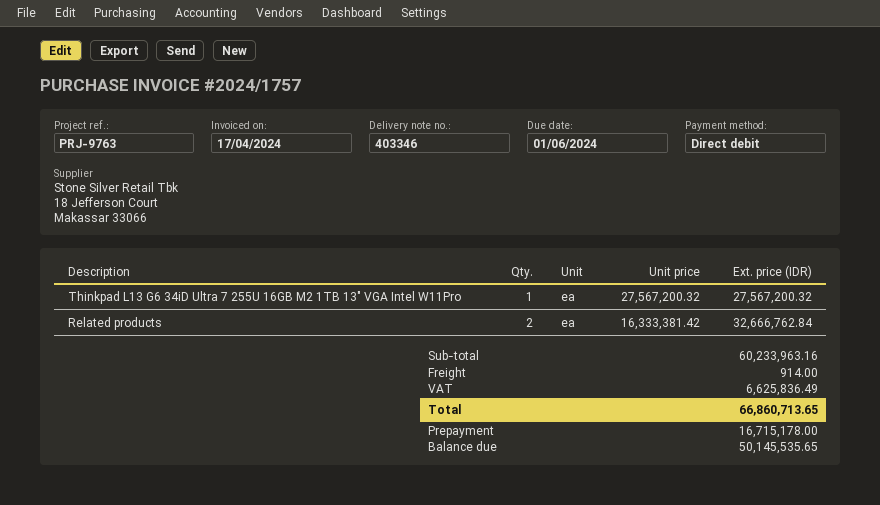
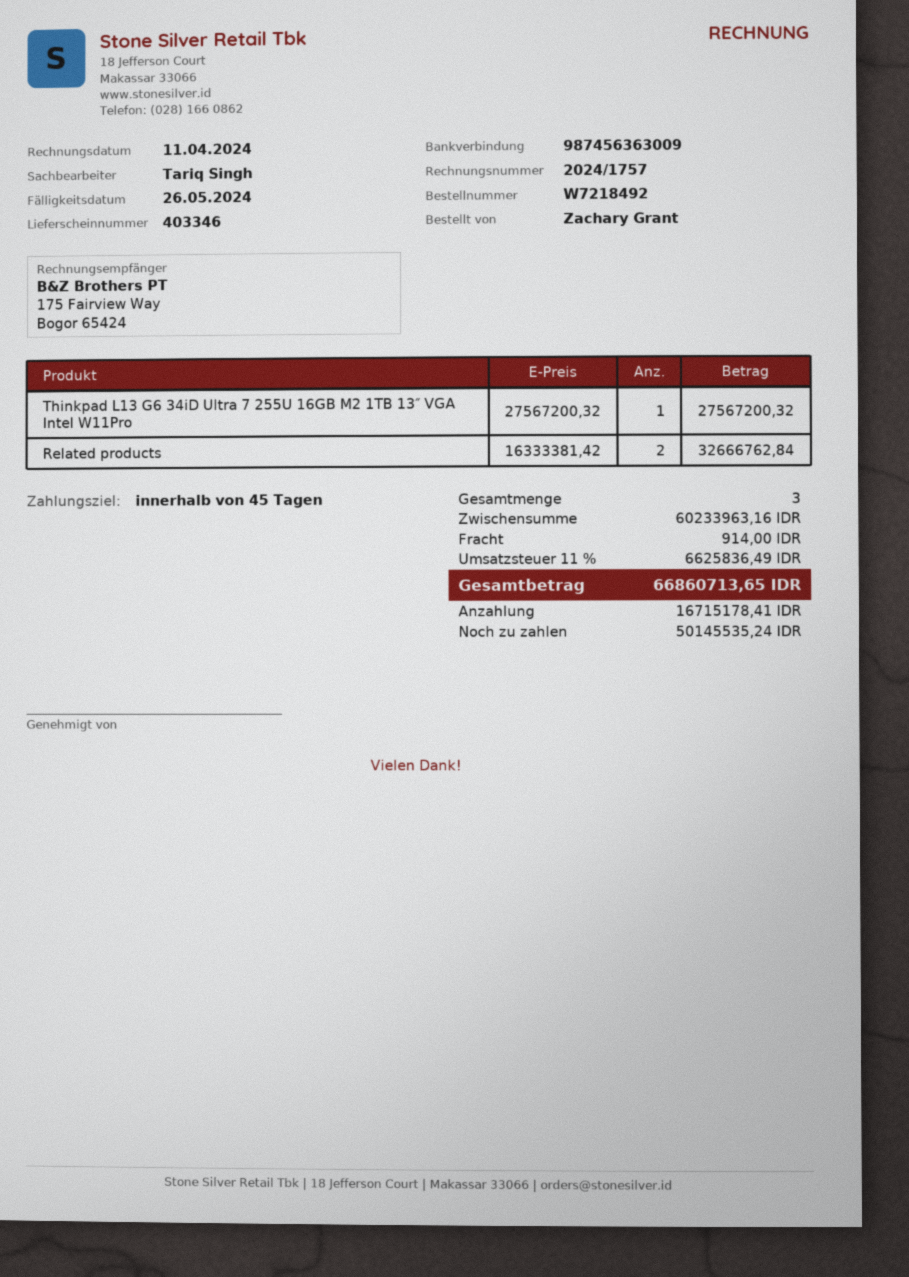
invoice date: 2024-04-17 -> 2024-04-11
due date: 2024-06-01 -> 2024-05-26
deposit: 16715178.00 -> 16715178.41
balance: 50145535.65 -> 50145535.24

